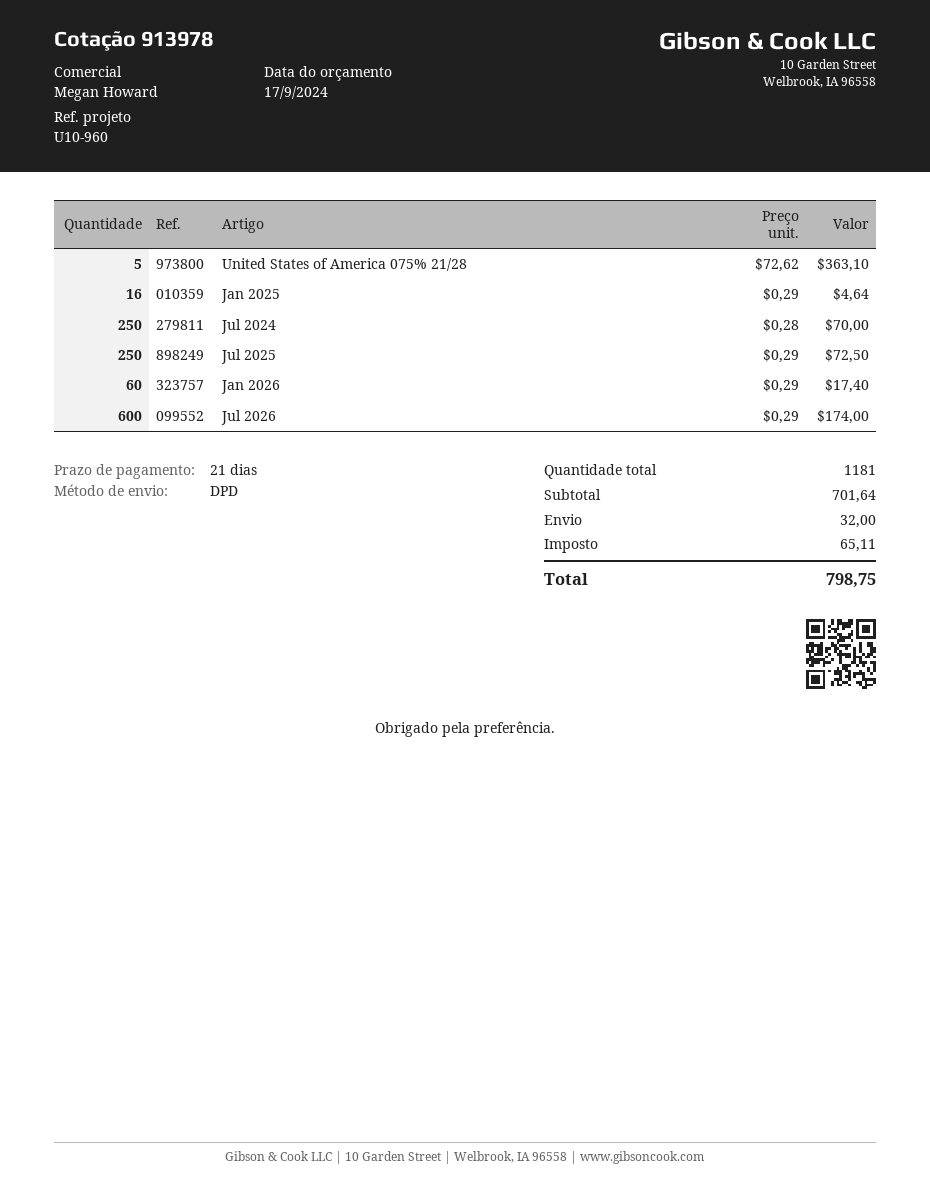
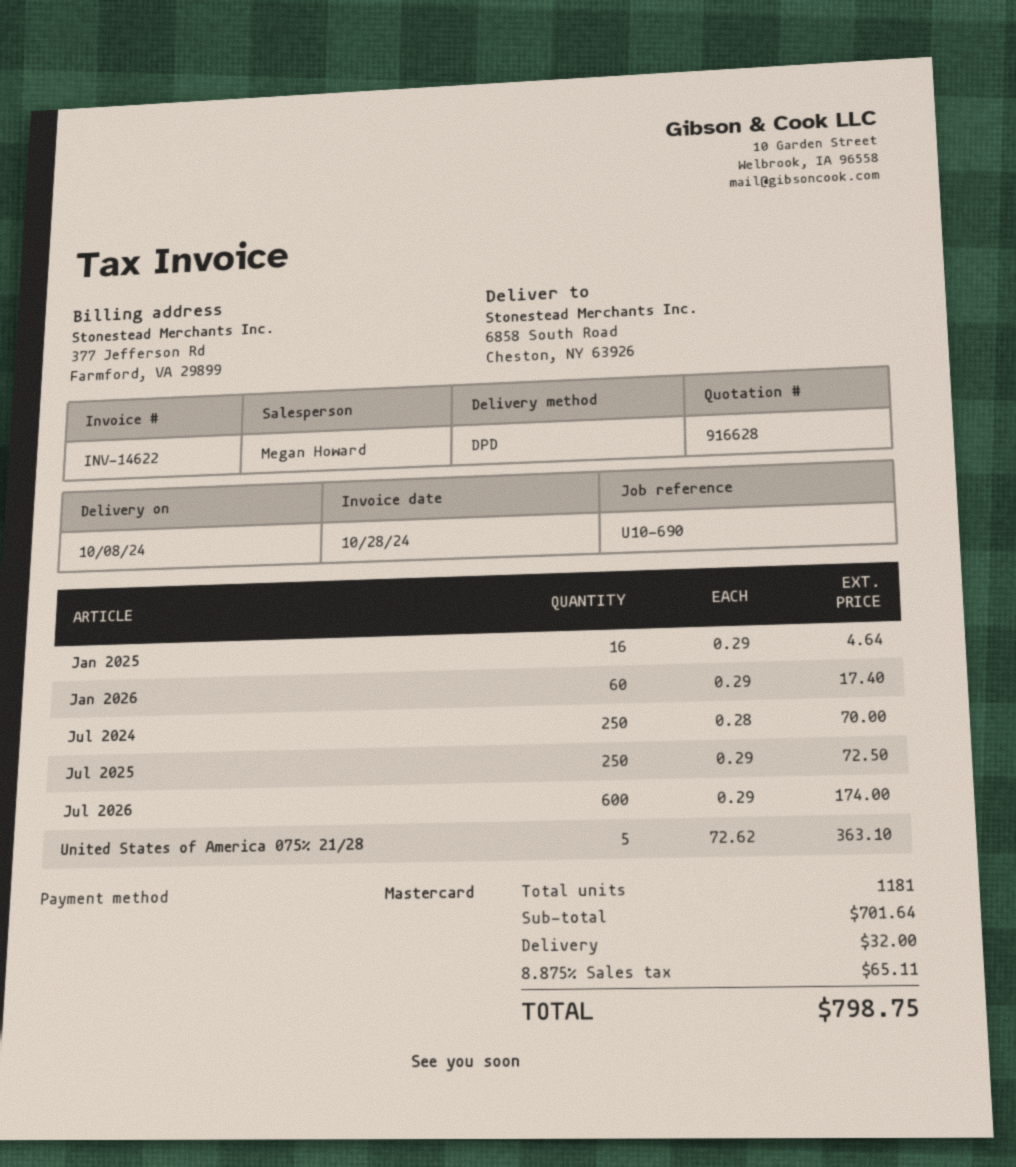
quote number: 913978 -> 916628
reference: U10-960 -> U10-690

